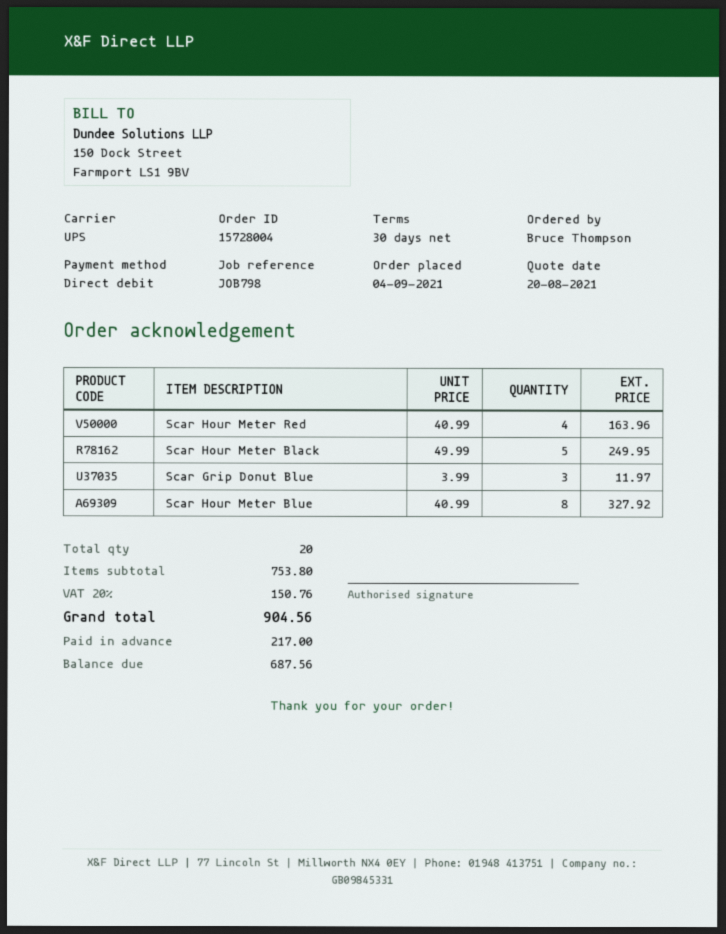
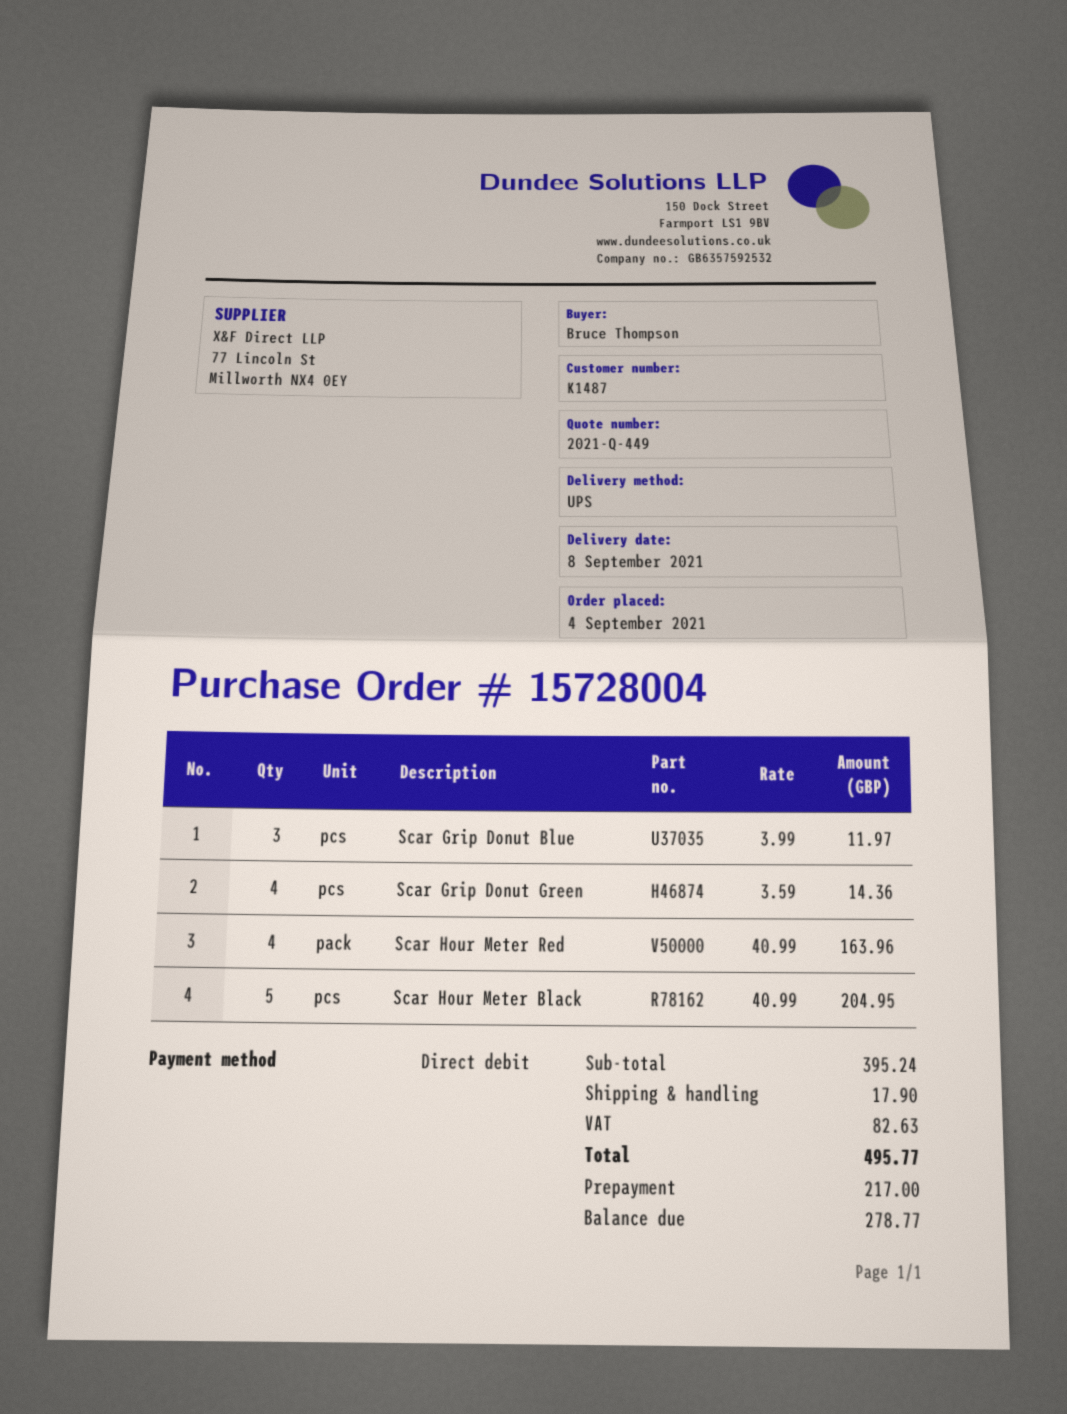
Scar Hour Meter Black: 5 x 49.99 = 249.95 -> 5 x 40.99 = 204.95
Scar Hour Meter Blue: 8 x 40.99 = 327.92 -> none
Scar Grip Donut Green: none -> 4 x 3.59 = 14.36
subtotal: 753.80 -> 395.24
shipping: none -> 17.90
tax: 150.76 -> 82.63
total: 904.56 -> 495.77
balance: 687.56 -> 278.77

